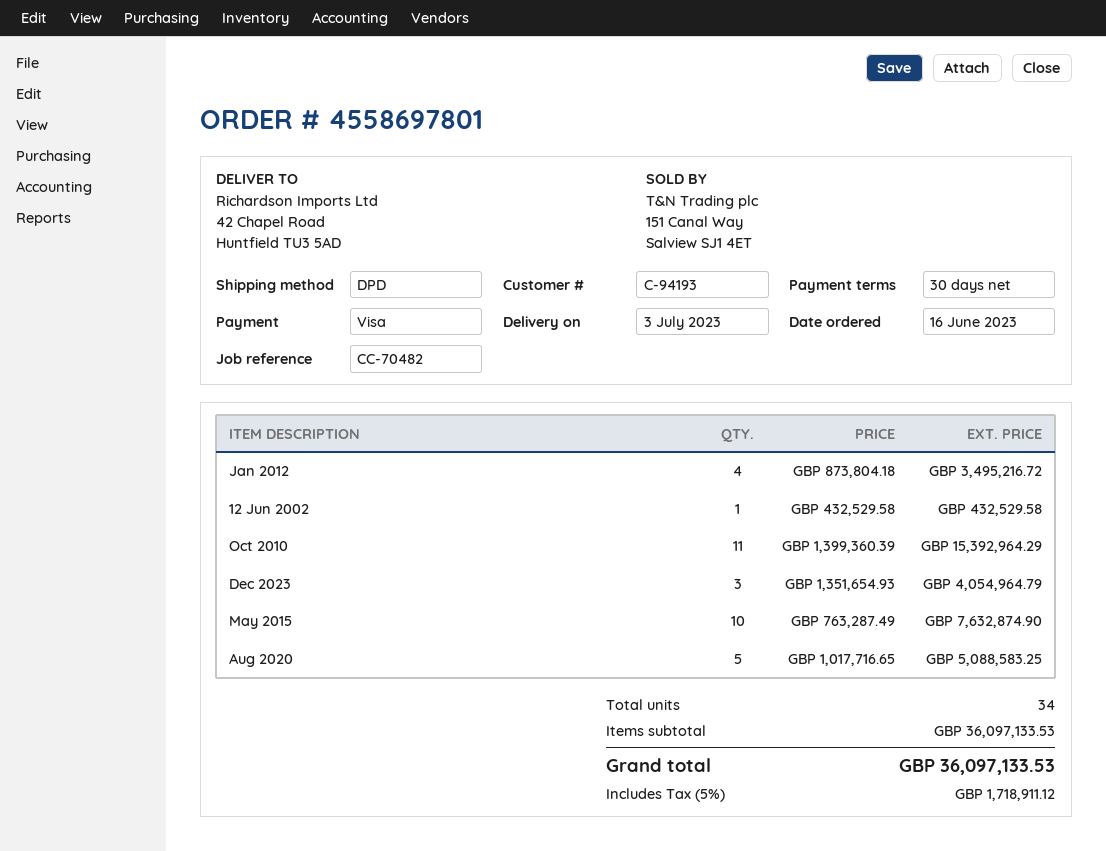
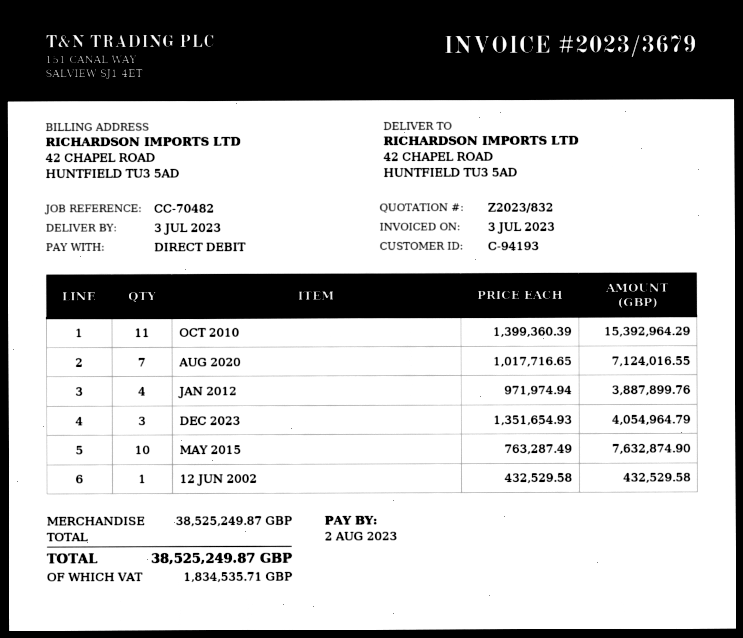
payment method: Visa -> direct debit
Jan 2012: 4 x 873804.18 = 3495216.72 -> 4 x 971974.94 = 3887899.76
Aug 2020: 5 x 1017716.65 = 5088583.25 -> 7 x 1017716.65 = 7124016.55
subtotal: 36097133.53 -> 38525249.87
tax: 1718911.12 -> 1834535.71
total: 36097133.53 -> 38525249.87

